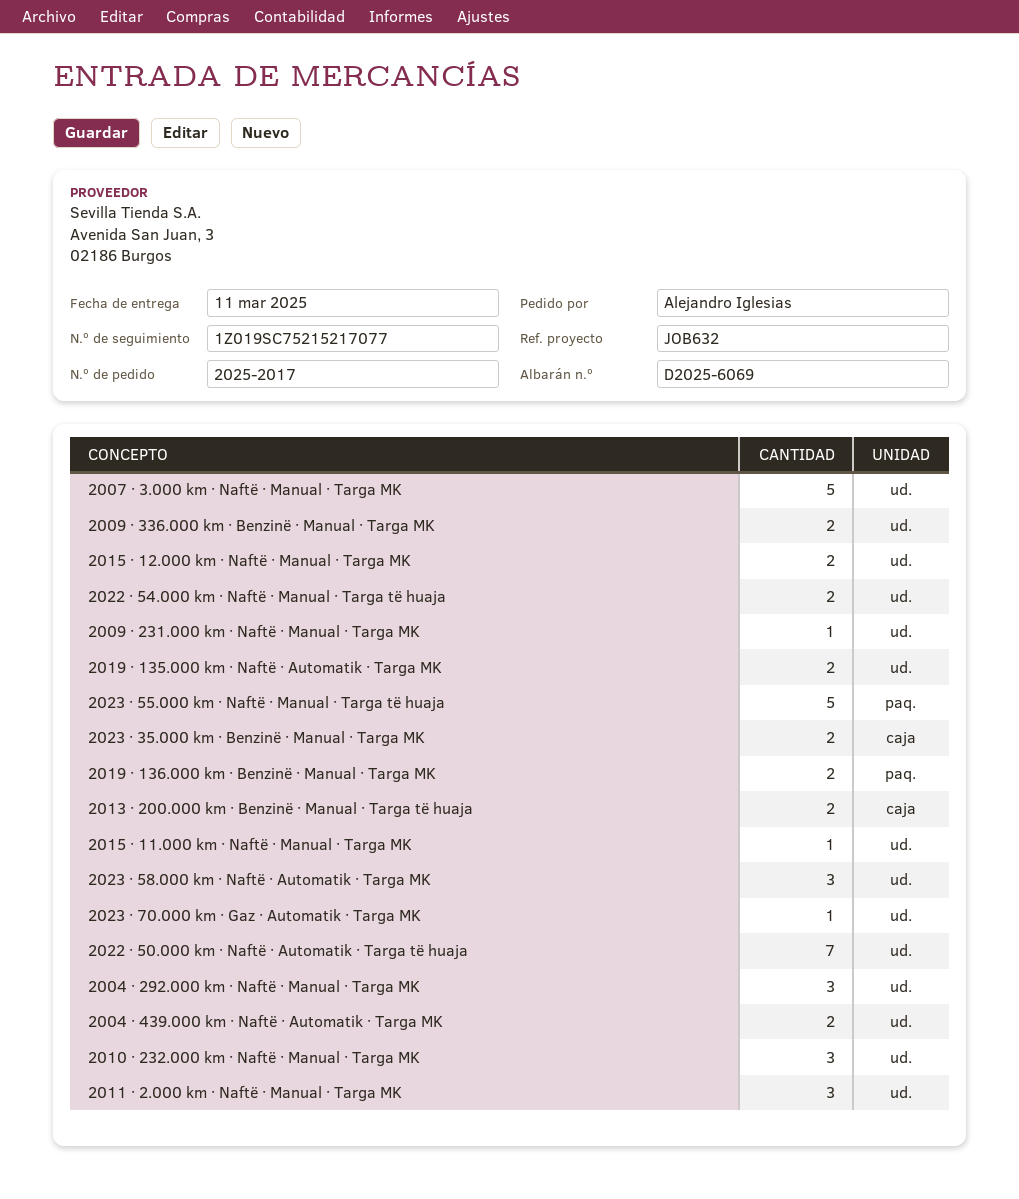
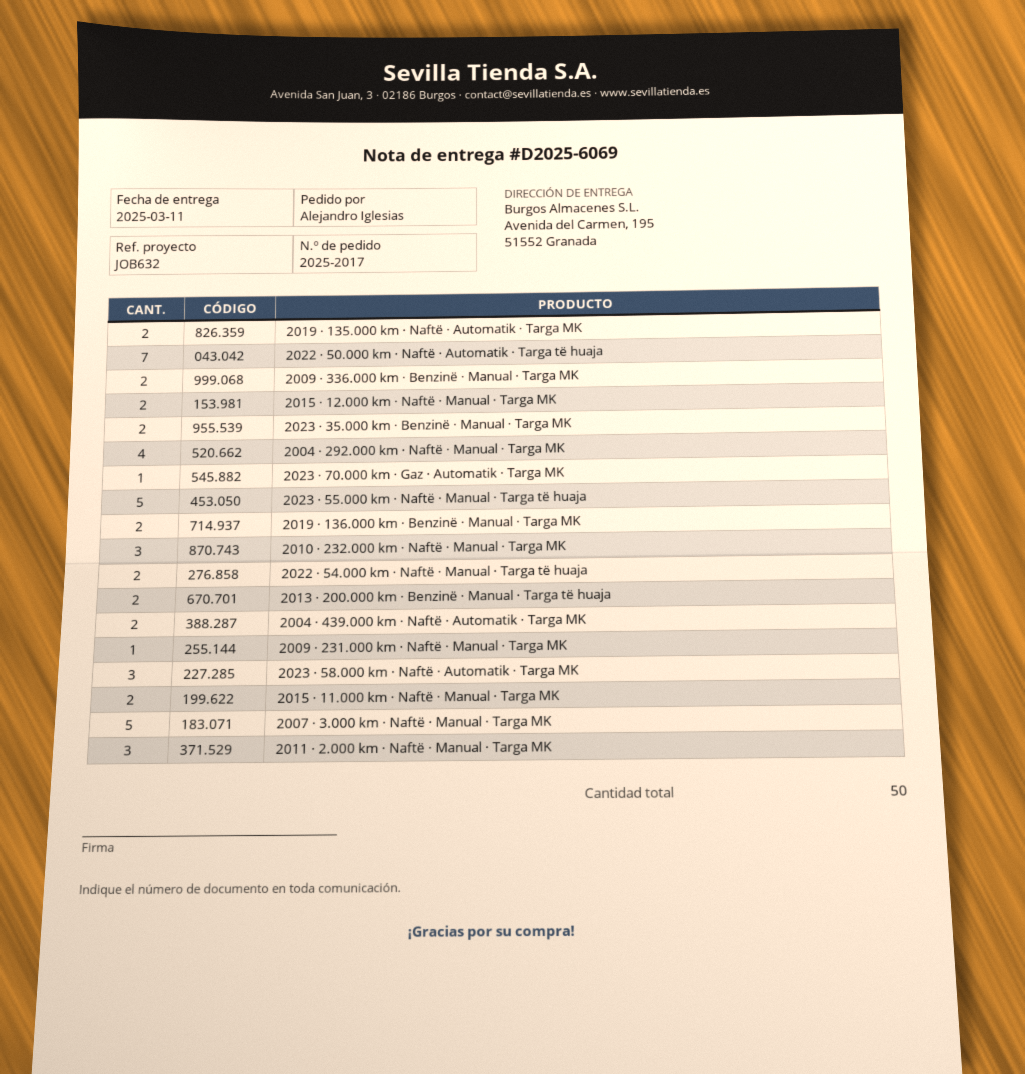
2015 · 11.000 km · Naftë · Manual · Targa MK: 1 -> 2
2004 · 292.000 km · Naftë · Manual · Targa MK: 3 -> 4

